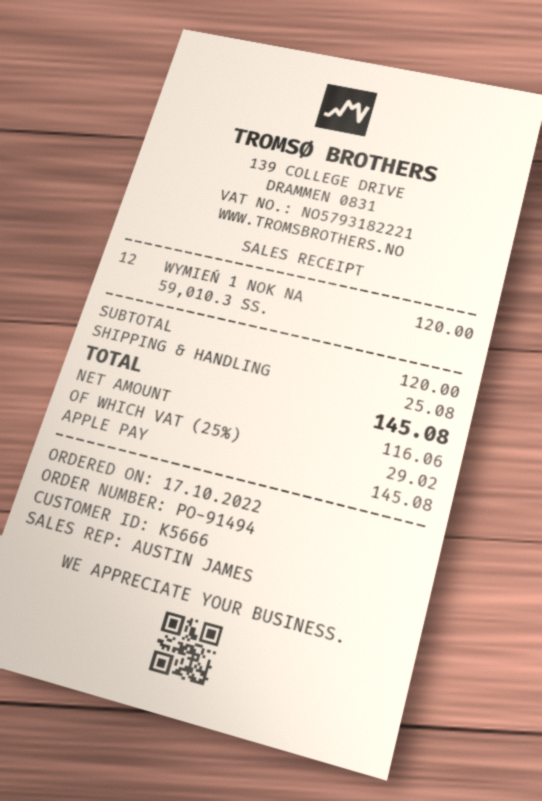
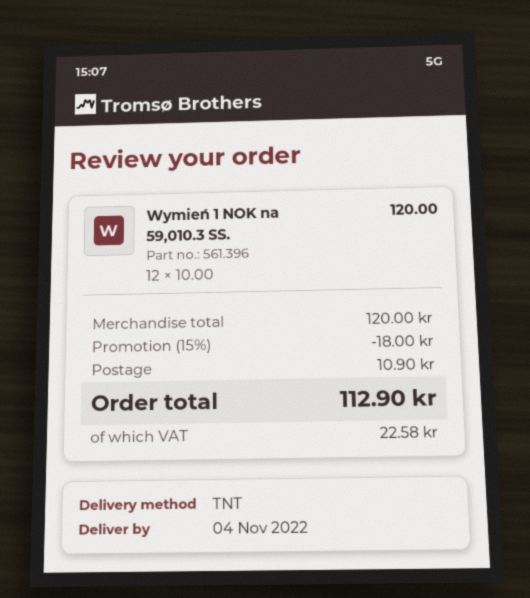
discount: none -> 15% = 18.00
shipping: 25.08 -> 10.90
tax: 29.02 -> 22.58
total: 145.08 -> 112.90

